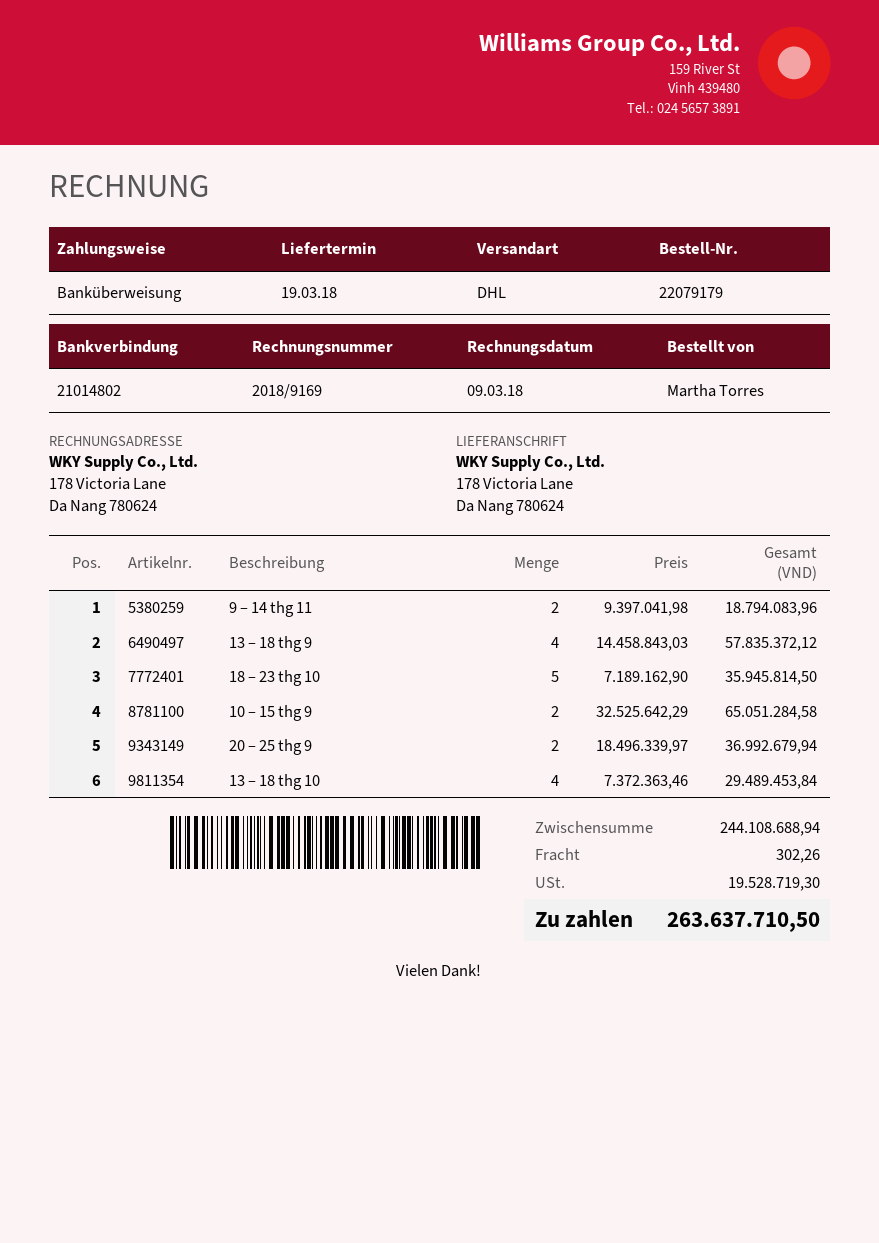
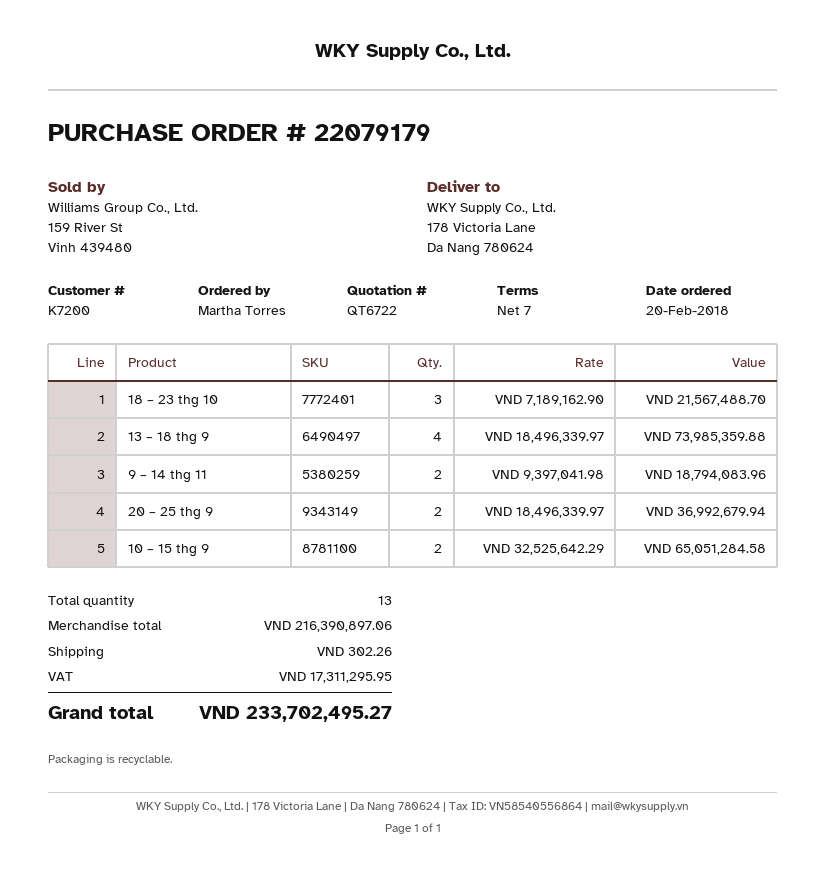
13 – 18 thg 9: 4 x 14458843.03 = 57835372.12 -> 4 x 18496339.97 = 73985359.88
18 – 23 thg 10: 5 x 7189162.90 = 35945814.50 -> 3 x 7189162.90 = 21567488.70
13 – 18 thg 10: 4 x 7372363.46 = 29489453.84 -> none
subtotal: 244108688.94 -> 216390897.06
tax: 19528719.30 -> 17311295.95
total: 263637710.50 -> 233702495.27

